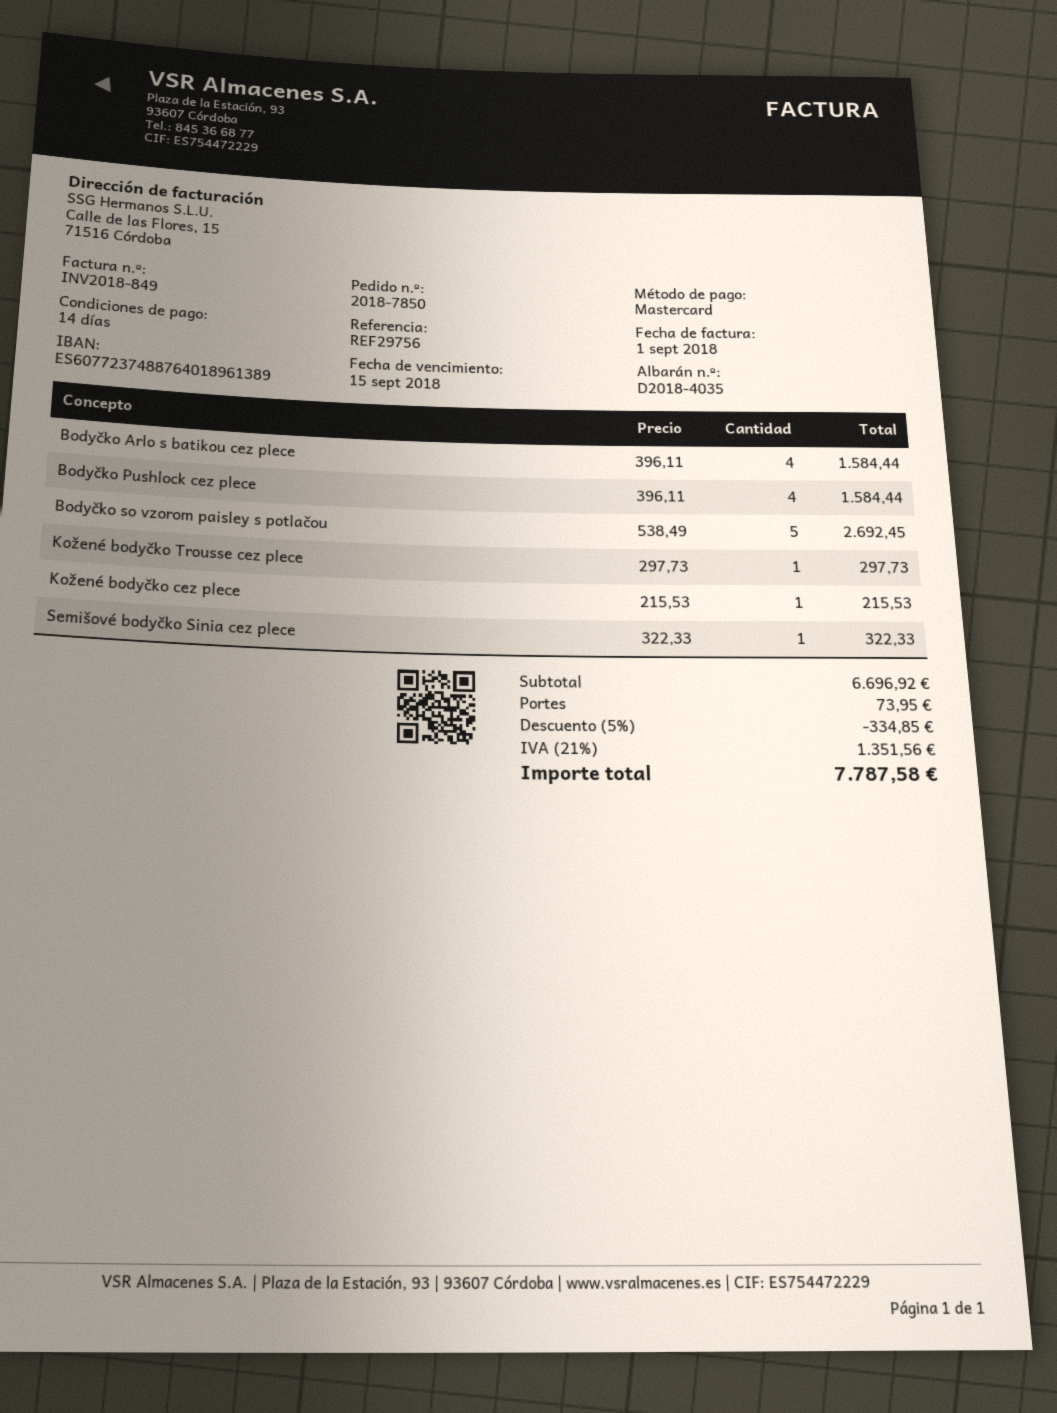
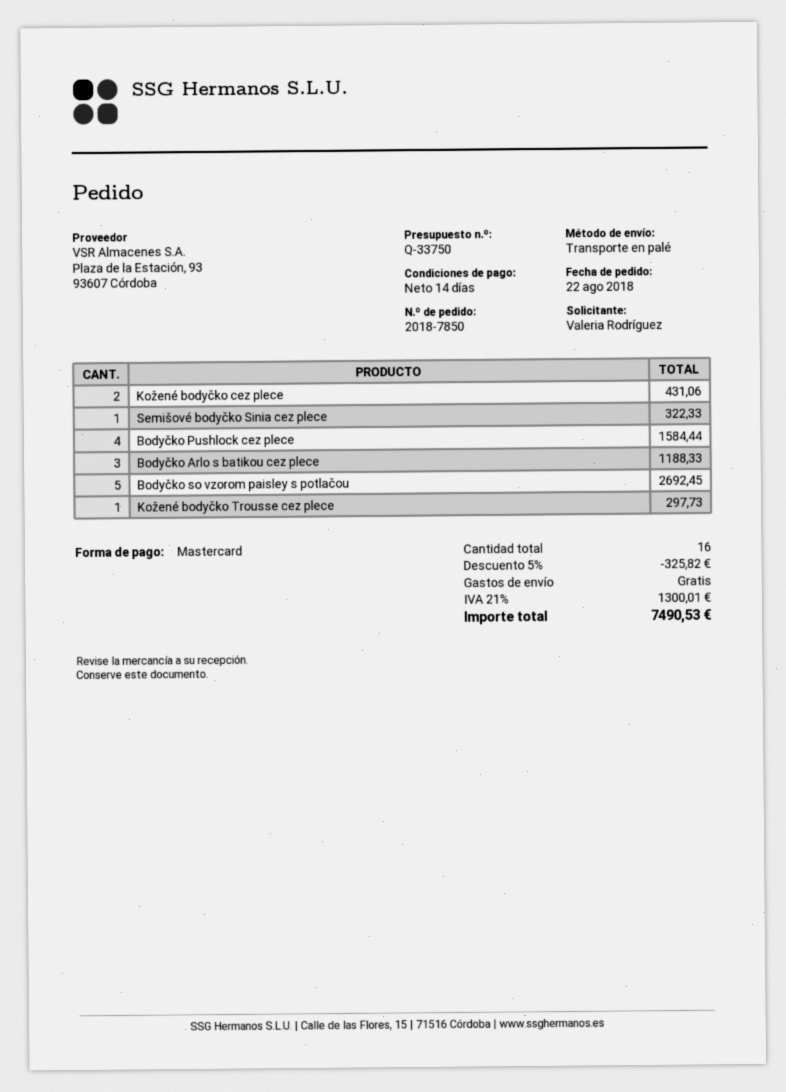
Bodyčko Arlo s batikou cez plece: 4 for 1584.44 -> 3 for 1188.33
Kožené bodyčko cez plece: 1 for 215.53 -> 2 for 431.06
discount: 5% = 334.85 -> 5% = 325.82
shipping: 73.95 -> 0.00
tax: 21% = 1351.56 -> 21% = 1300.01
total: 7787.58 -> 7490.53

